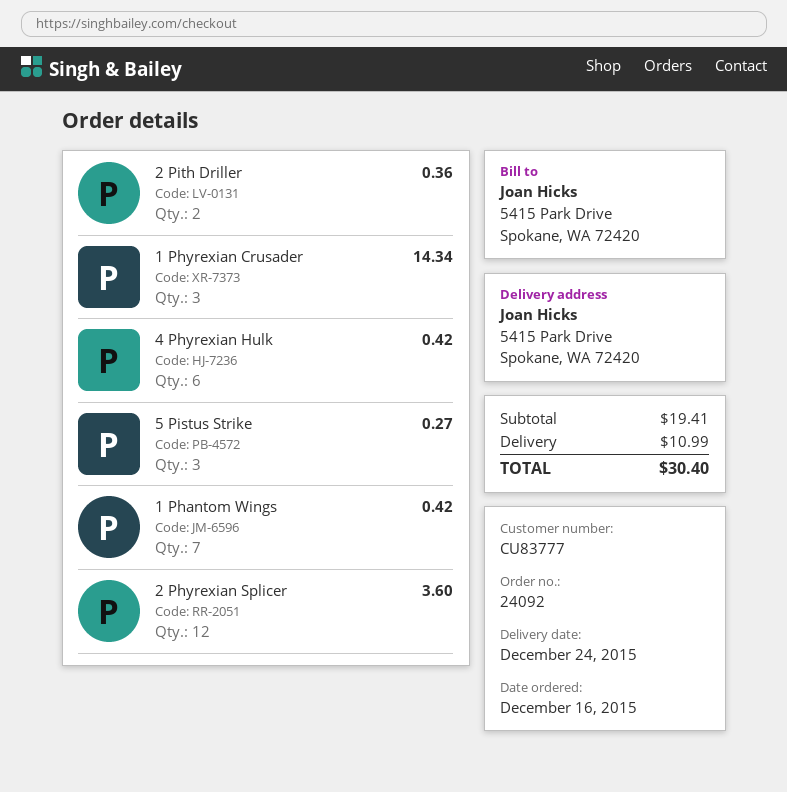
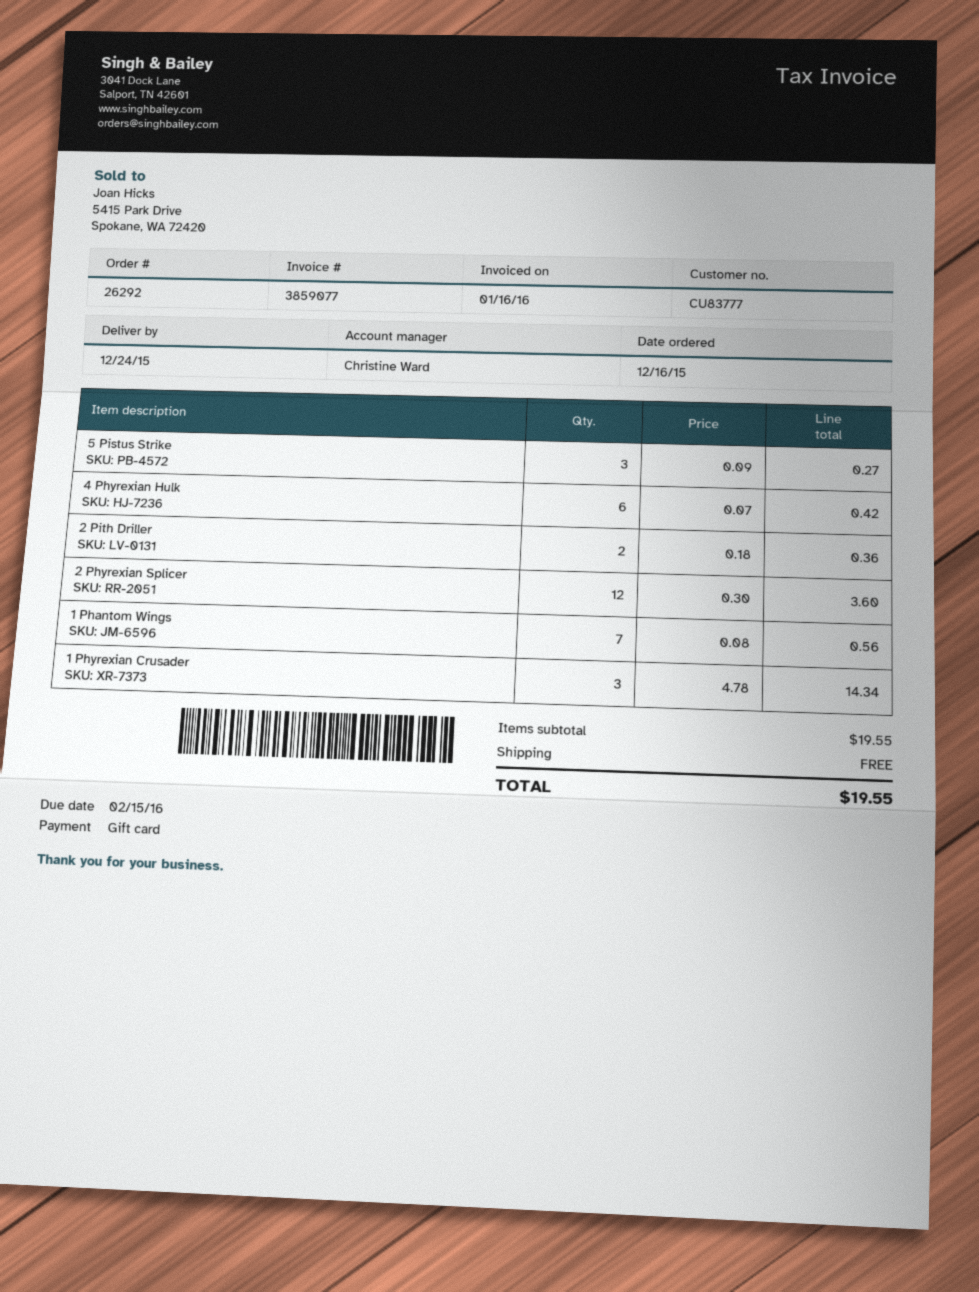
order number: 24092 -> 26292
1 Phantom Wings: 7 for 0.42 -> 7 for 0.56
subtotal: 19.41 -> 19.55
shipping: 10.99 -> 0.00
total: 30.40 -> 19.55

